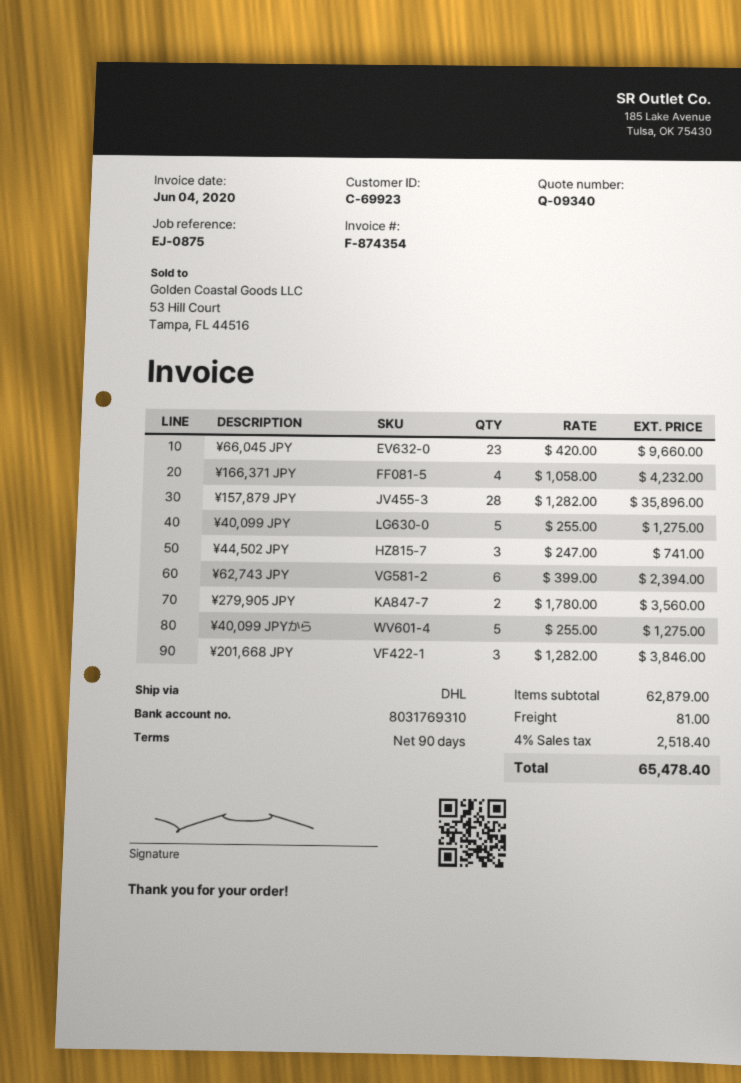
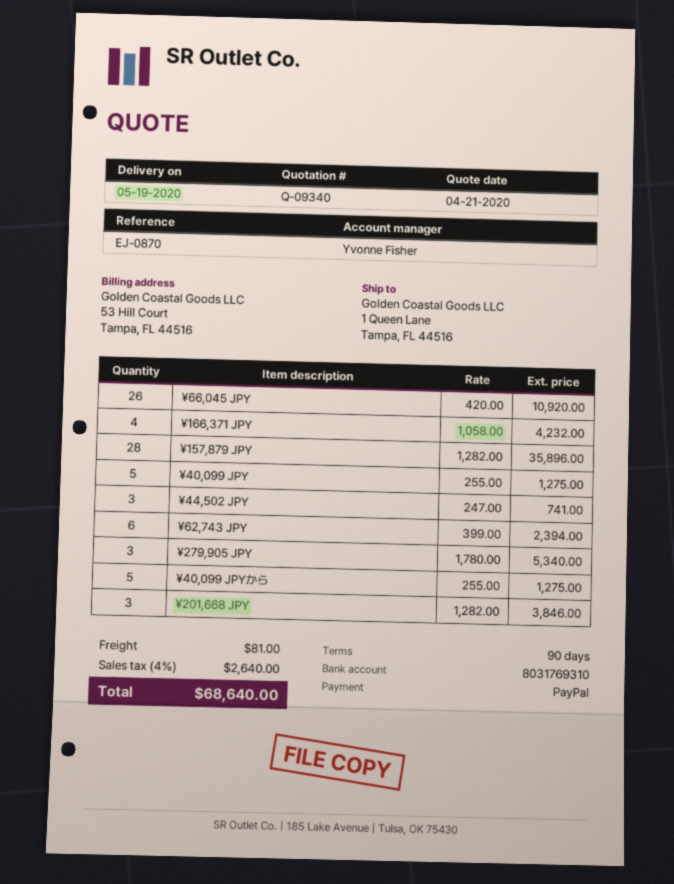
reference: EJ-0875 -> EJ-0870
¥66,045 JPY: 23 x 420.00 = 9660.00 -> 26 x 420.00 = 10920.00
¥279,905 JPY: 2 x 1780.00 = 3560.00 -> 3 x 1780.00 = 5340.00
tax: 4% = 2518.40 -> 4% = 2640.00
total: 65478.40 -> 68640.00

